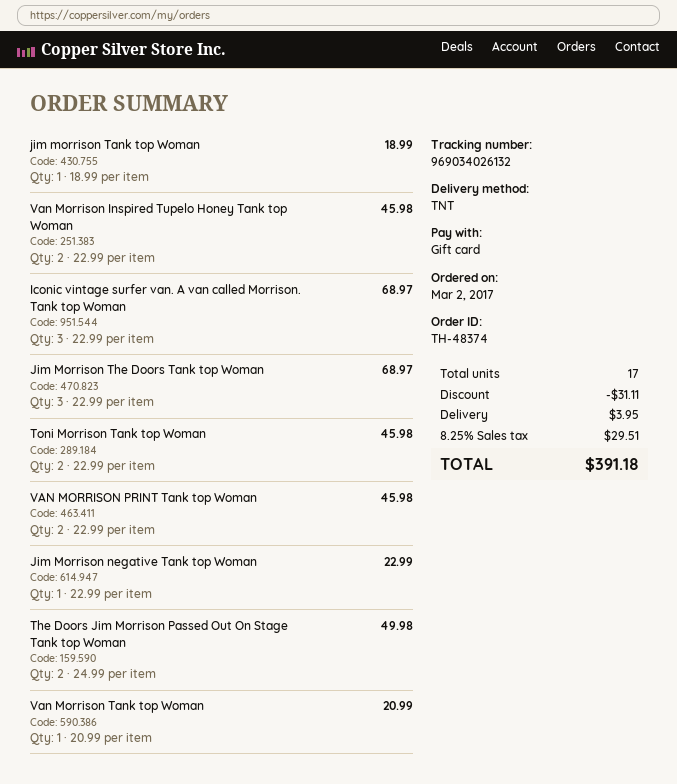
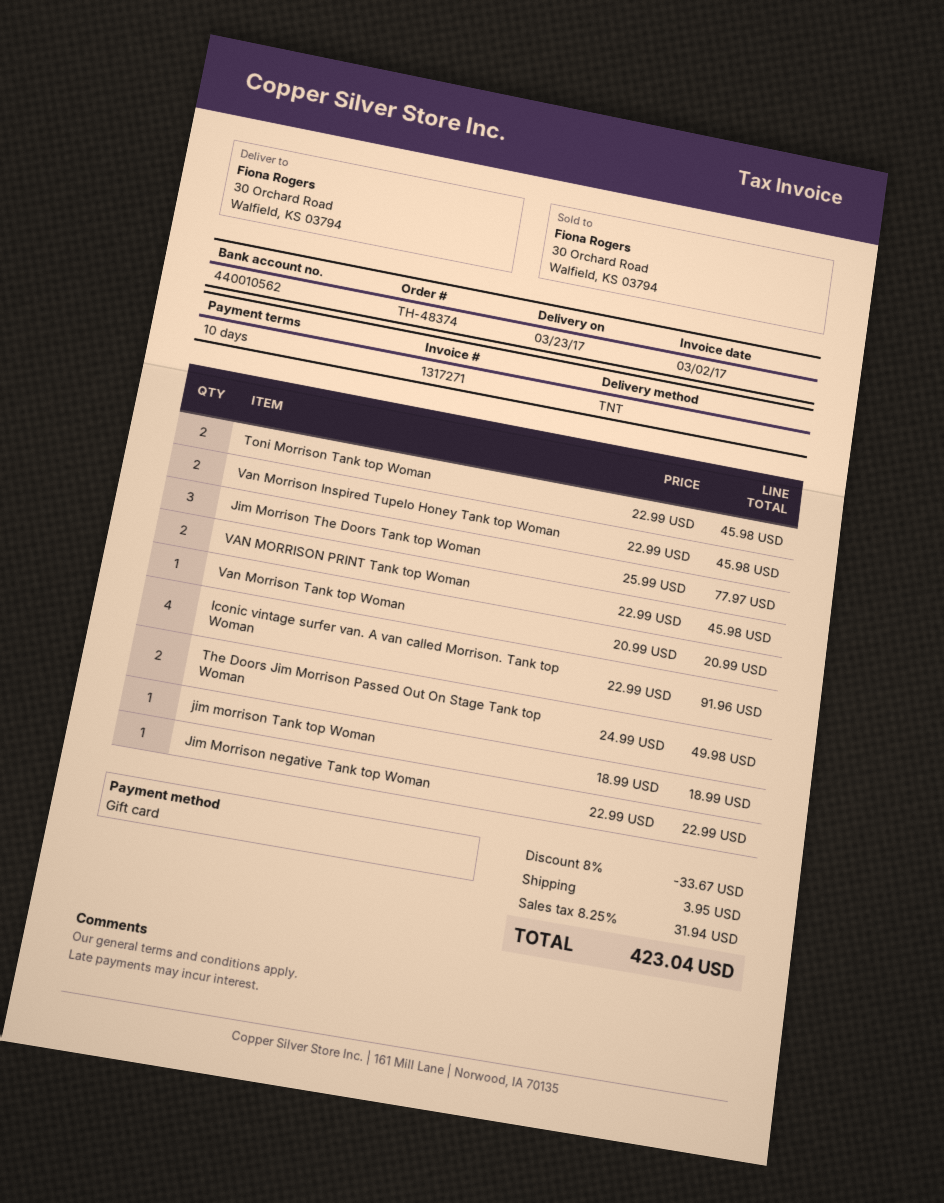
Iconic vintage surfer van. A van called Morrison. Tank top Woman: 3 x 22.99 = 68.97 -> 4 x 22.99 = 91.96
Jim Morrison The Doors Tank top Woman: 3 x 22.99 = 68.97 -> 3 x 25.99 = 77.97
discount: 31.11 -> 33.67
tax: 8.25% = 29.51 -> 8.25% = 31.94
total: 391.18 -> 423.04

